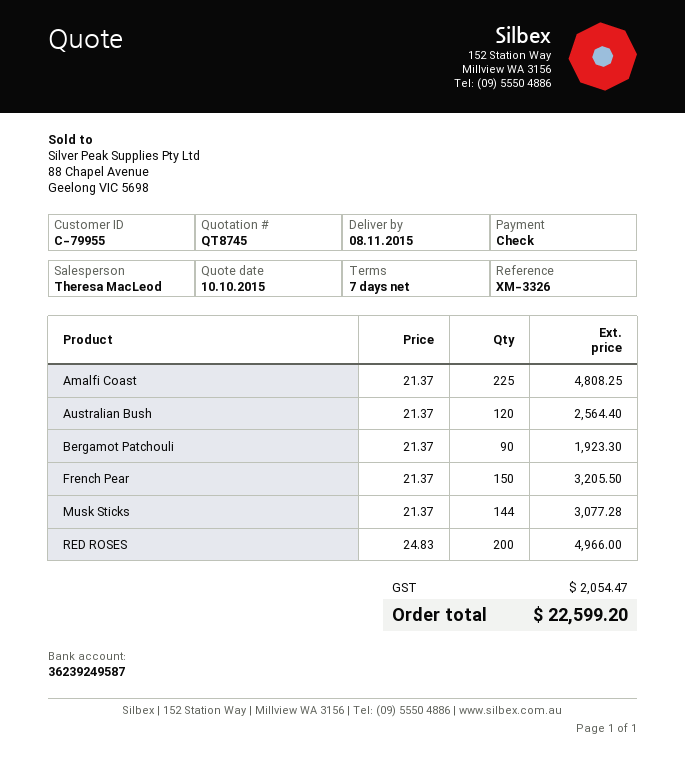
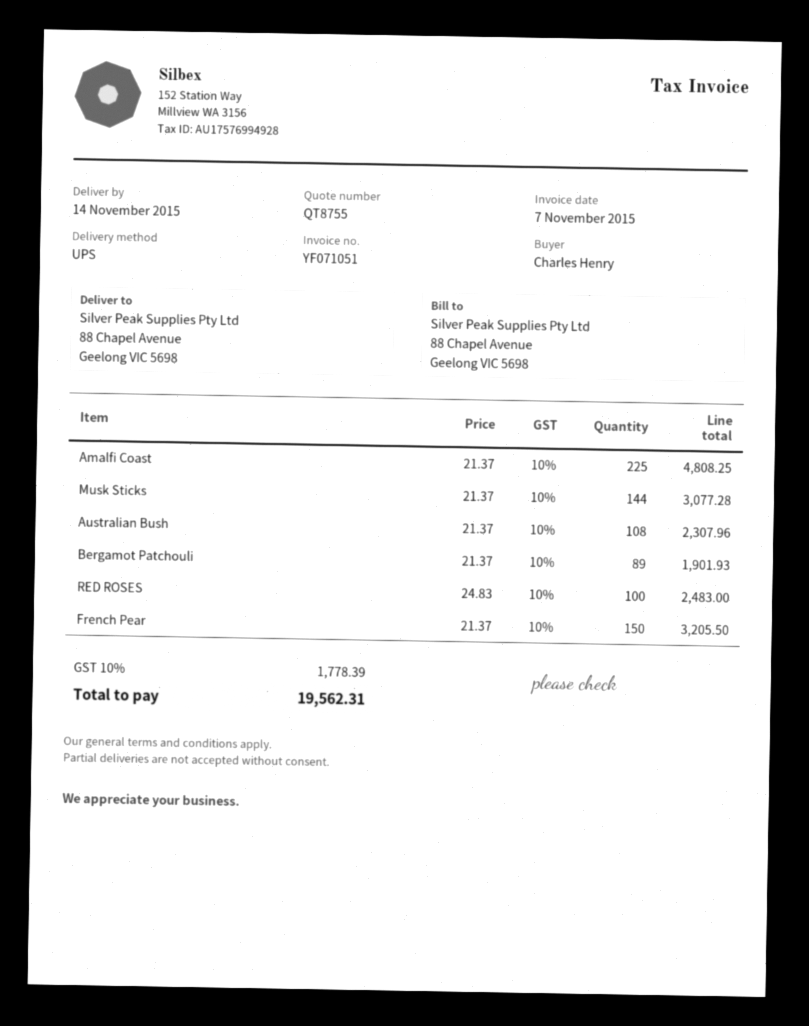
quote number: QT8745 -> QT8755
delivery date: 2015-11-08 -> 2015-11-14
Australian Bush: 120 x 21.37 = 2564.40 -> 108 x 21.37 = 2307.96
Bergamot Patchouli: 90 x 21.37 = 1923.30 -> 89 x 21.37 = 1901.93
RED ROSES: 200 x 24.83 = 4966.00 -> 100 x 24.83 = 2483.00
tax: 2054.47 -> 1778.39
total: 22599.20 -> 19562.31

